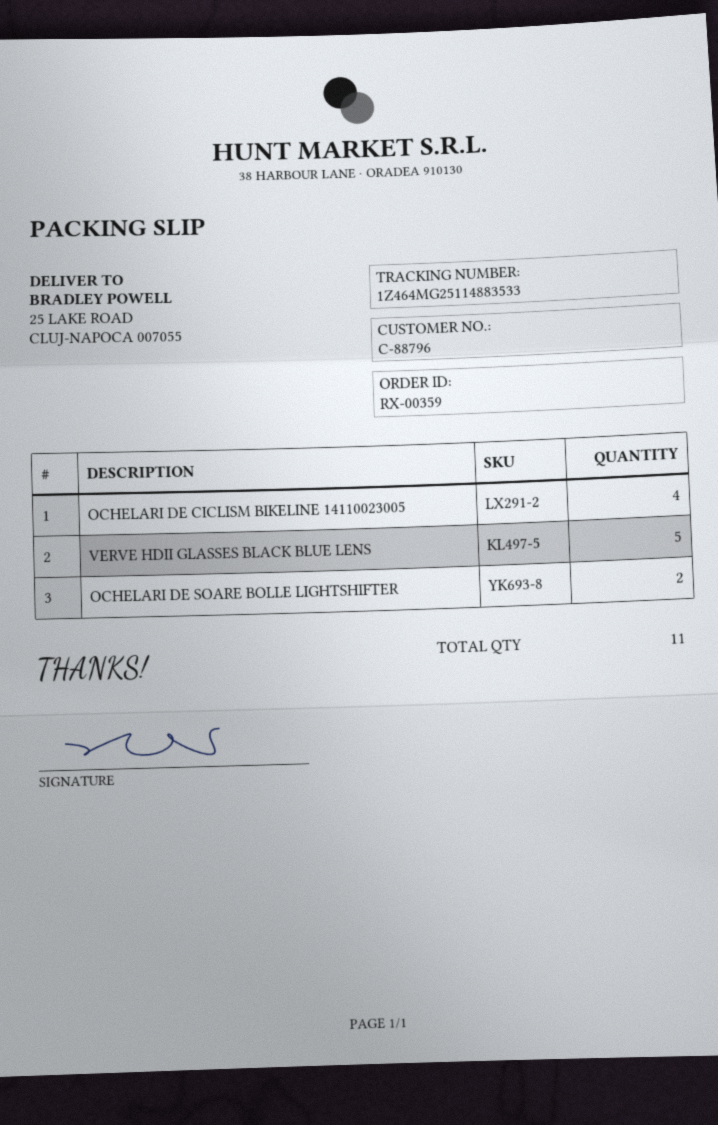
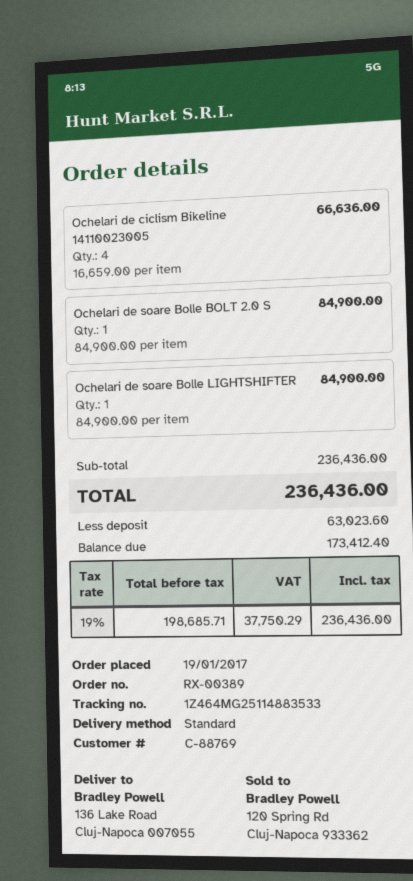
order number: RX-00359 -> RX-00389
customer number: C-88796 -> C-88769
ship to: 25 LAKE ROAD, CLUJ-NAPOCA 007055 -> 136 Lake Road, Cluj-Napoca 007055
VERVE HDII GLASSES BLACK BLUE LENS: 5 -> none
OCHELARI DE SOARE BOLLE LIGHTSHIFTER: 2 -> 1
Ochelari de soare Bolle BOLT 2.0 S: none -> 1

